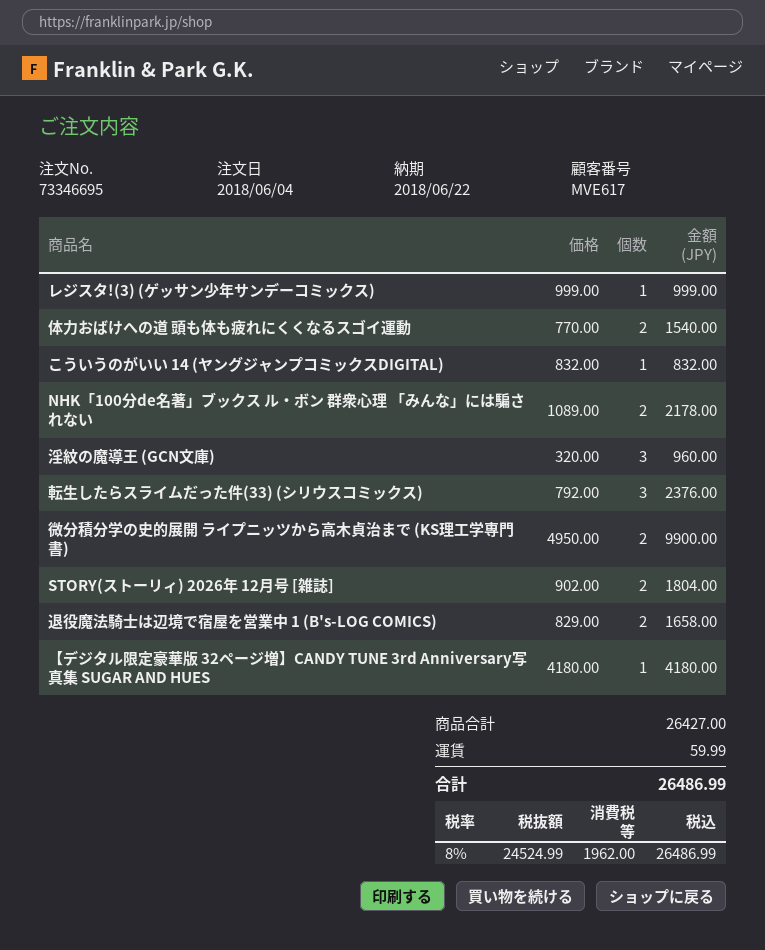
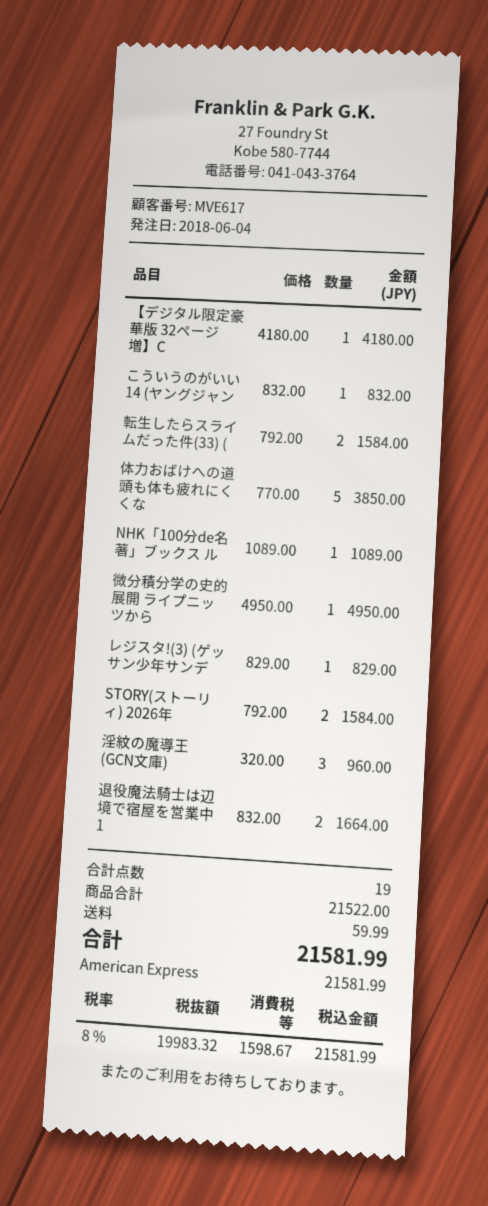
レジスタ!(3) (ゲッサン少年サンデーコミックス): 1 x 999.00 = 999.00 -> 1 x 829.00 = 829.00
体力おばけへの道 頭も体も疲れにくくなるスゴイ運動: 2 x 770.00 = 1540.00 -> 5 x 770.00 = 3850.00
NHK「100分de名著」ブックス ル・ボン 群衆心理 「みんな」には騙されない: 2 x 1089.00 = 2178.00 -> 1 x 1089.00 = 1089.00
転生したらスライムだった件(33) (シリウスコミックス): 3 x 792.00 = 2376.00 -> 2 x 792.00 = 1584.00
微分積分学の史的展開 ライプニッツから高木貞治まで (KS理工学専門書): 2 x 4950.00 = 9900.00 -> 1 x 4950.00 = 4950.00
STORY(ストーリィ) 2026年 12月号 [雑誌]: 2 x 902.00 = 1804.00 -> 2 x 792.00 = 1584.00
退役魔法騎士は辺境で宿屋を営業中 1 (B's-LOG COMICS): 2 x 829.00 = 1658.00 -> 2 x 832.00 = 1664.00
subtotal: 26427.00 -> 21522.00
net: 24524.99 -> 19983.32
tax: 8% = 1962.00 -> 8% = 1598.67
total: 26486.99 -> 21581.99

